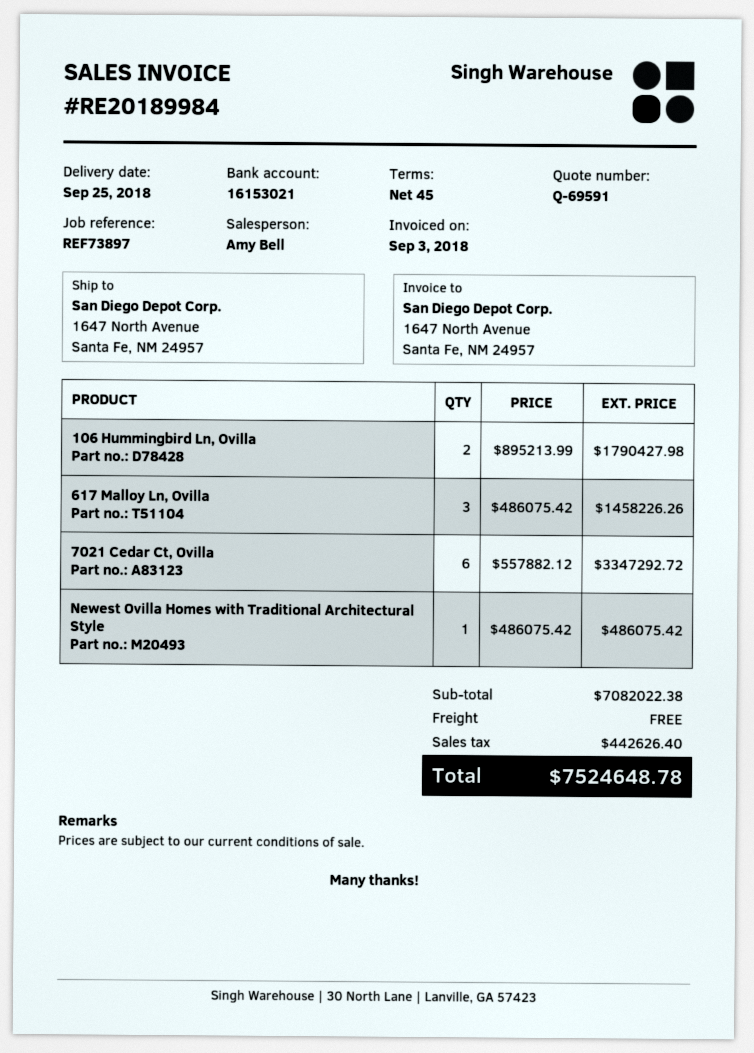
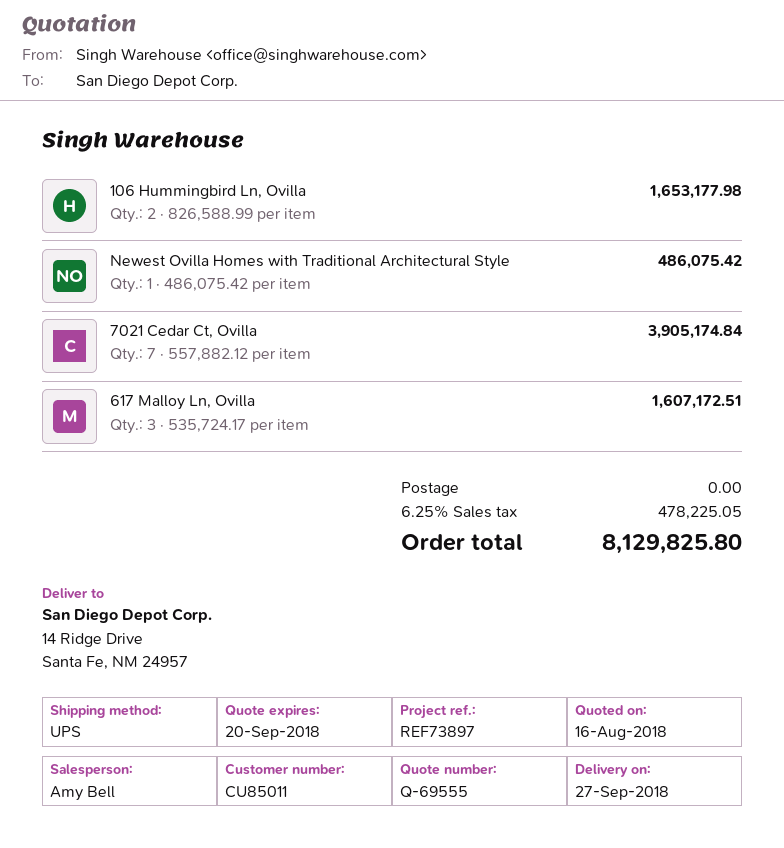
quote number: Q-69591 -> Q-69555
delivery date: 2018-09-25 -> 2018-09-27
ship to: 1647 North Avenue, Santa Fe, NM 24957 -> 14 Ridge Drive, Santa Fe, NM 24957
106 Hummingbird Ln, Ovilla: 2 x 895213.99 = 1790427.98 -> 2 x 826588.99 = 1653177.98
617 Malloy Ln, Ovilla: 3 x 486075.42 = 1458226.26 -> 3 x 535724.17 = 1607172.51
7021 Cedar Ct, Ovilla: 6 x 557882.12 = 3347292.72 -> 7 x 557882.12 = 3905174.84
tax: 442626.40 -> 478225.05
total: 7524648.78 -> 8129825.80

